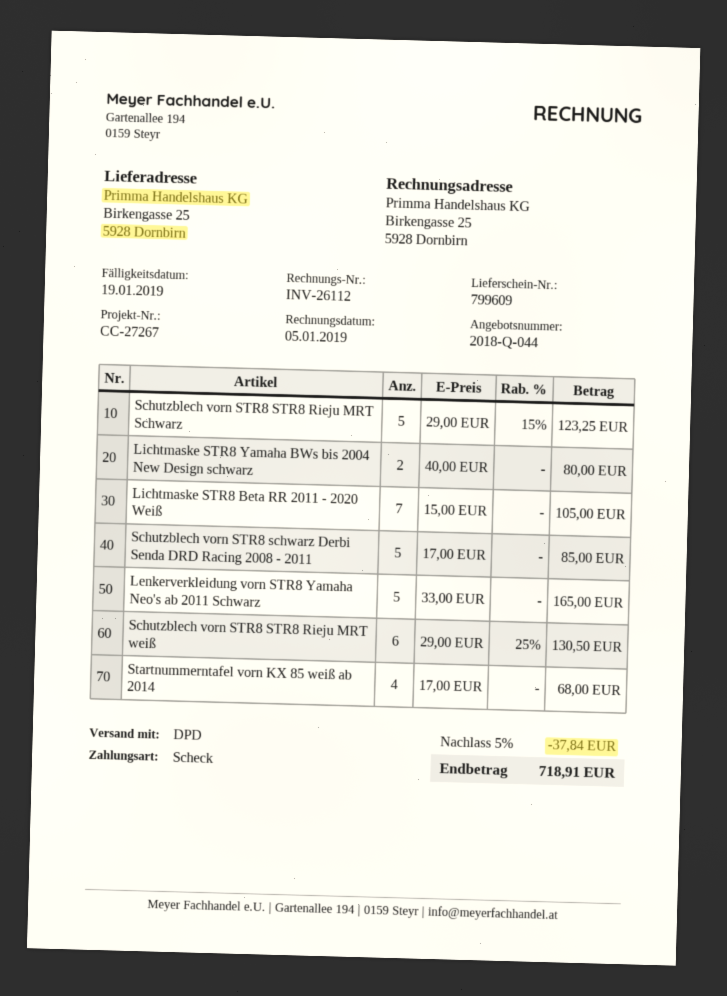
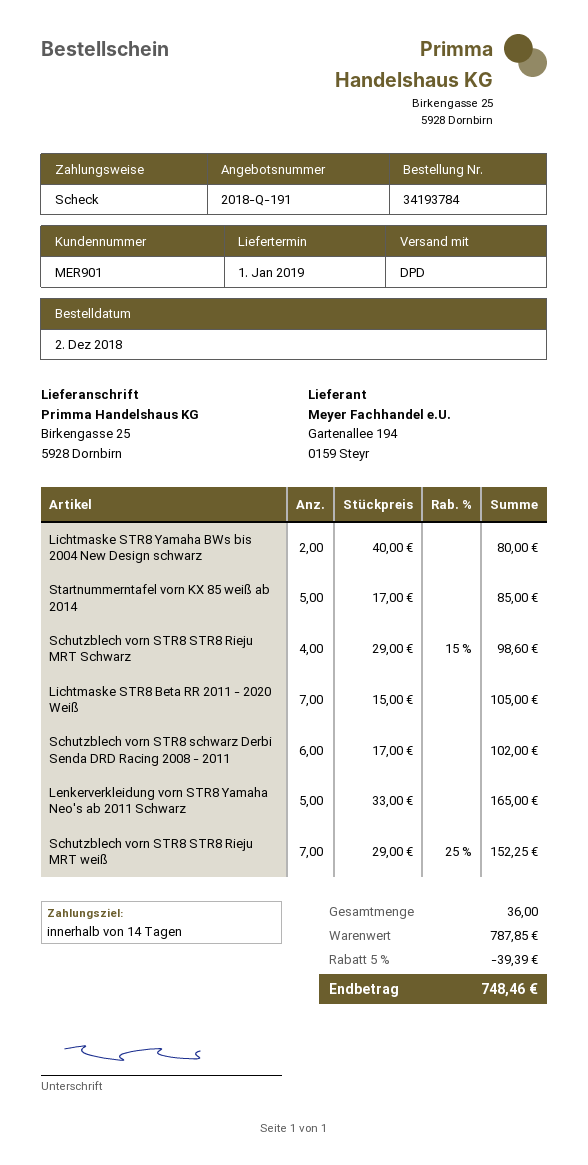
quote number: 2018-Q-044 -> 2018-Q-191
Schutzblech vorn STR8 STR8 Rieju MRT Schwarz: 5 x 29.00 - 15% = 123.25 -> 4 x 29.00 - 15% = 98.60
Schutzblech vorn STR8 schwarz Derbi Senda DRD Racing 2008 - 2011: 5 x 17.00 = 85.00 -> 6 x 17.00 = 102.00
Schutzblech vorn STR8 STR8 Rieju MRT weiß: 6 x 29.00 - 25% = 130.50 -> 7 x 29.00 - 25% = 152.25
Startnummerntafel vorn KX 85 weiß ab 2014: 4 x 17.00 = 68.00 -> 5 x 17.00 = 85.00
discount: 5% = 37.84 -> 5% = 39.39
total: 718.91 -> 748.46

